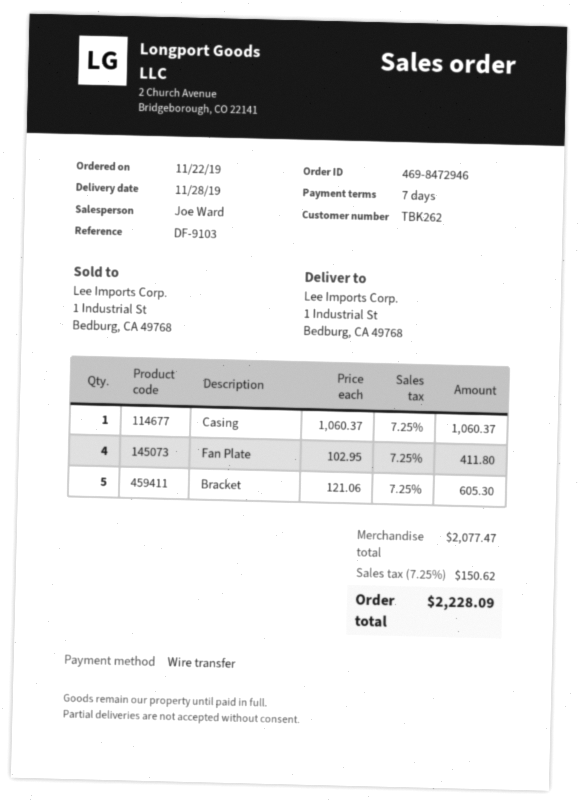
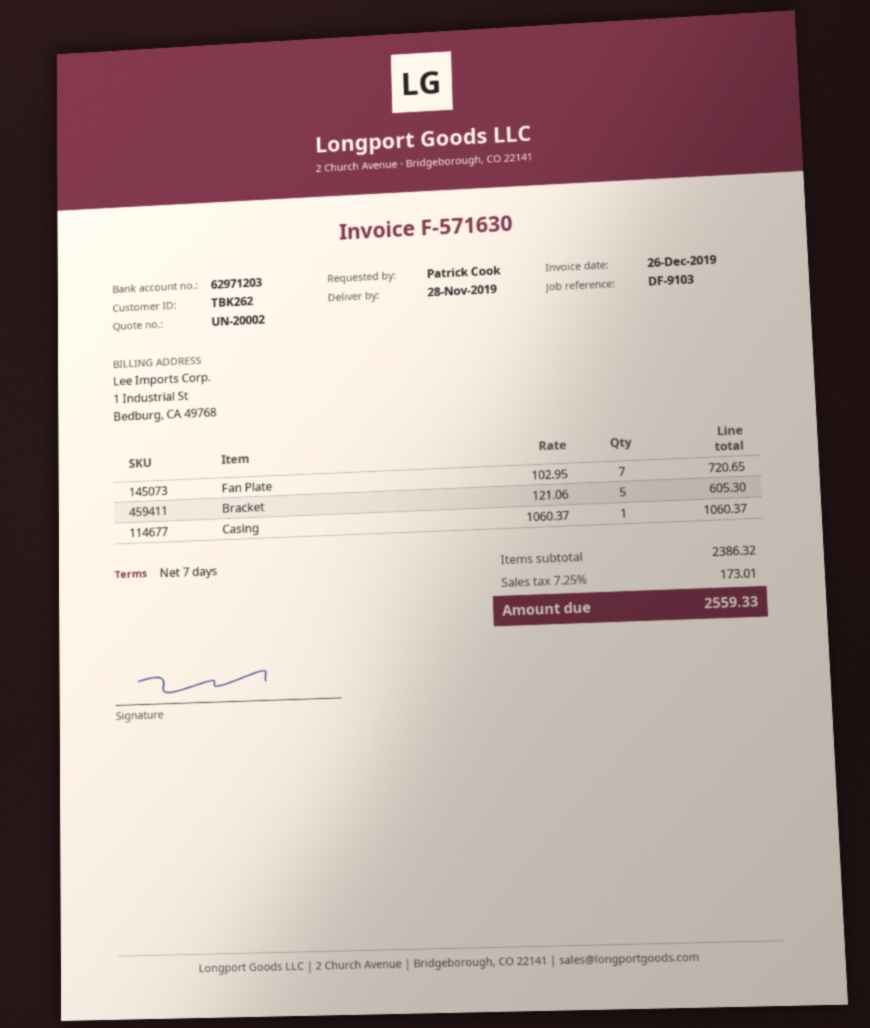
Fan Plate: 4 x 102.95 = 411.80 -> 7 x 102.95 = 720.65
subtotal: 2077.47 -> 2386.32
tax: 7.25% = 150.62 -> 7.25% = 173.01
total: 2228.09 -> 2559.33

